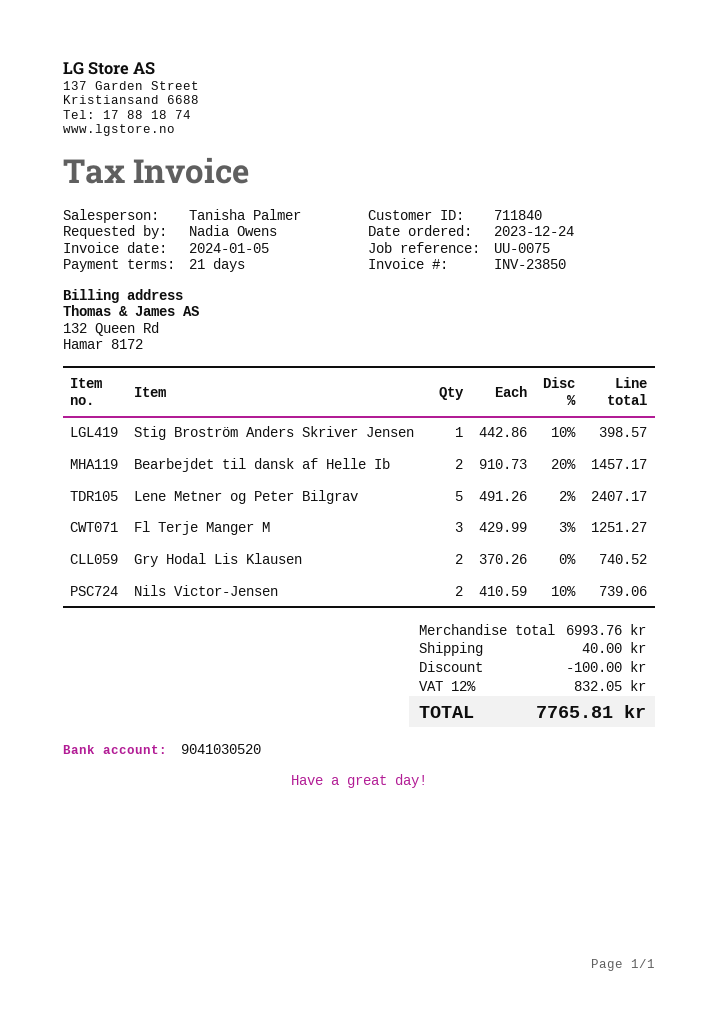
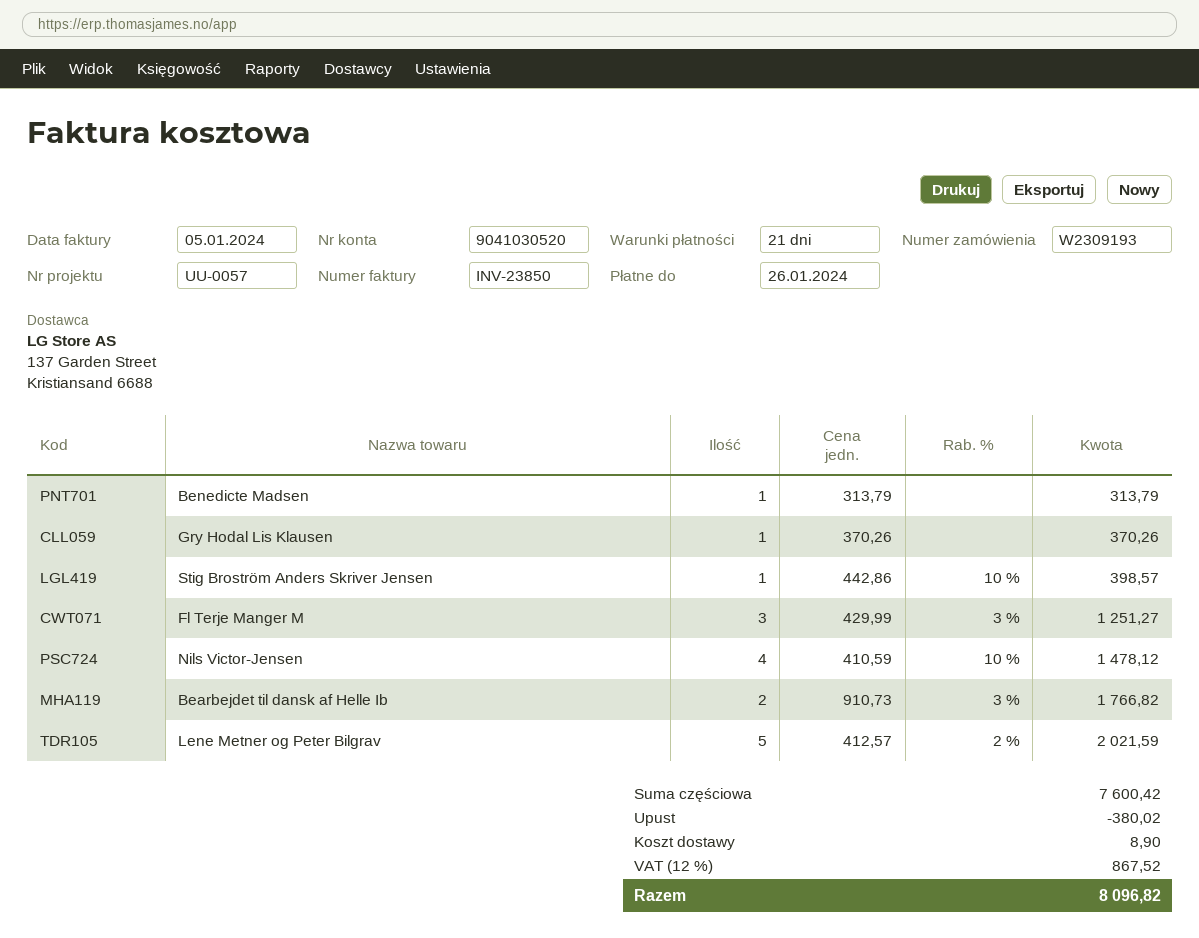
reference: UU-0075 -> UU-0057
Bearbejdet til dansk af Helle Ib: 2 x 910.73 - 20% = 1457.17 -> 2 x 910.73 - 3% = 1766.82
Lene Metner og Peter Bilgrav: 5 x 491.26 - 2% = 2407.17 -> 5 x 412.57 - 2% = 2021.59
Gry Hodal Lis Klausen: 2 x 370.26 = 740.52 -> 1 x 370.26 = 370.26
Nils Victor-Jensen: 2 x 410.59 - 10% = 739.06 -> 4 x 410.59 - 10% = 1478.12
Benedicte Madsen: none -> 1 x 313.79 = 313.79
subtotal: 6993.76 -> 7600.42
discount: 100.00 -> 380.02
shipping: 40.00 -> 8.90
tax: 12% = 832.05 -> 12% = 867.52
total: 7765.81 -> 8096.82

